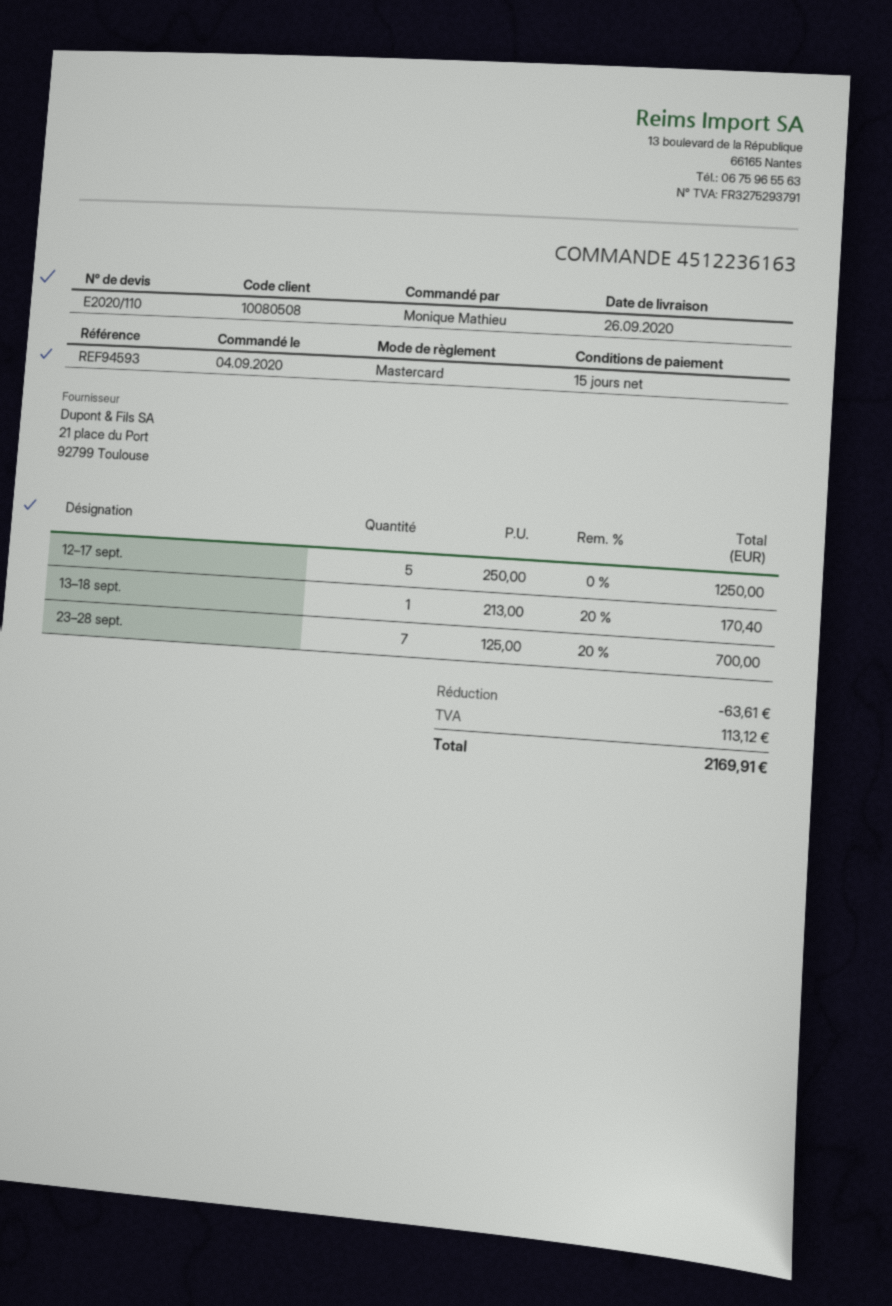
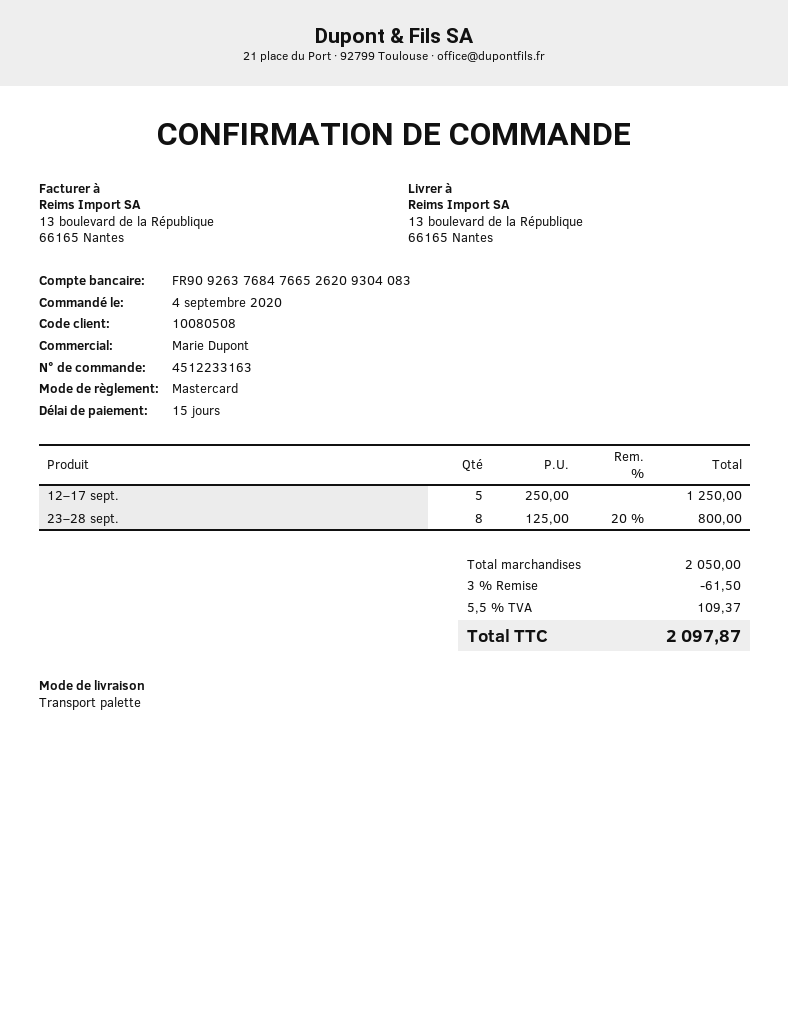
order number: 4512236163 -> 4512233163
13–18 sept.: 1 x 213.00 - 20% = 170.40 -> none
23–28 sept.: 7 x 125.00 - 20% = 700.00 -> 8 x 125.00 - 20% = 800.00
discount: 63.61 -> 61.50
tax: 113.12 -> 109.37
total: 2169.91 -> 2097.87

